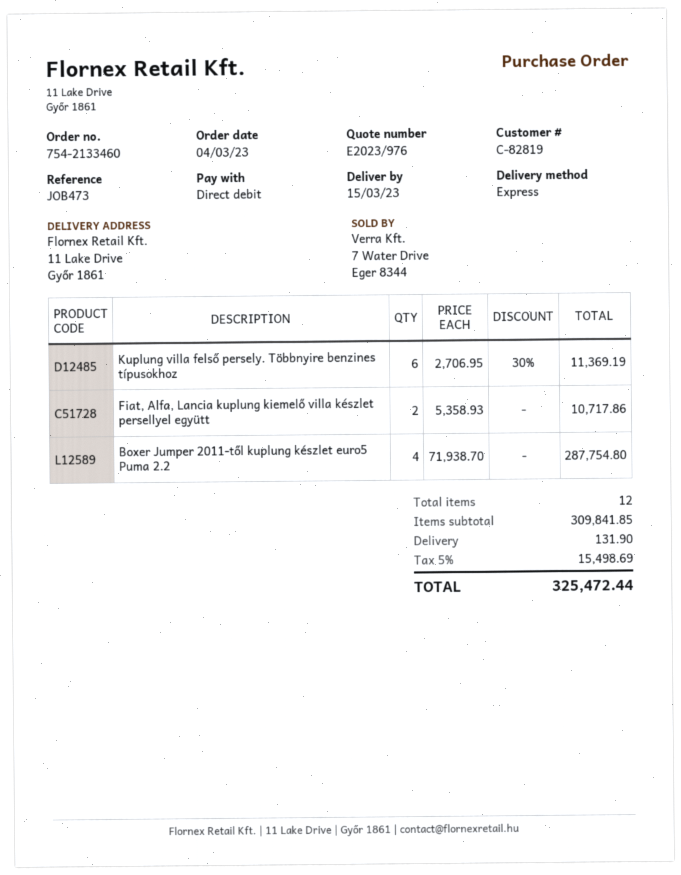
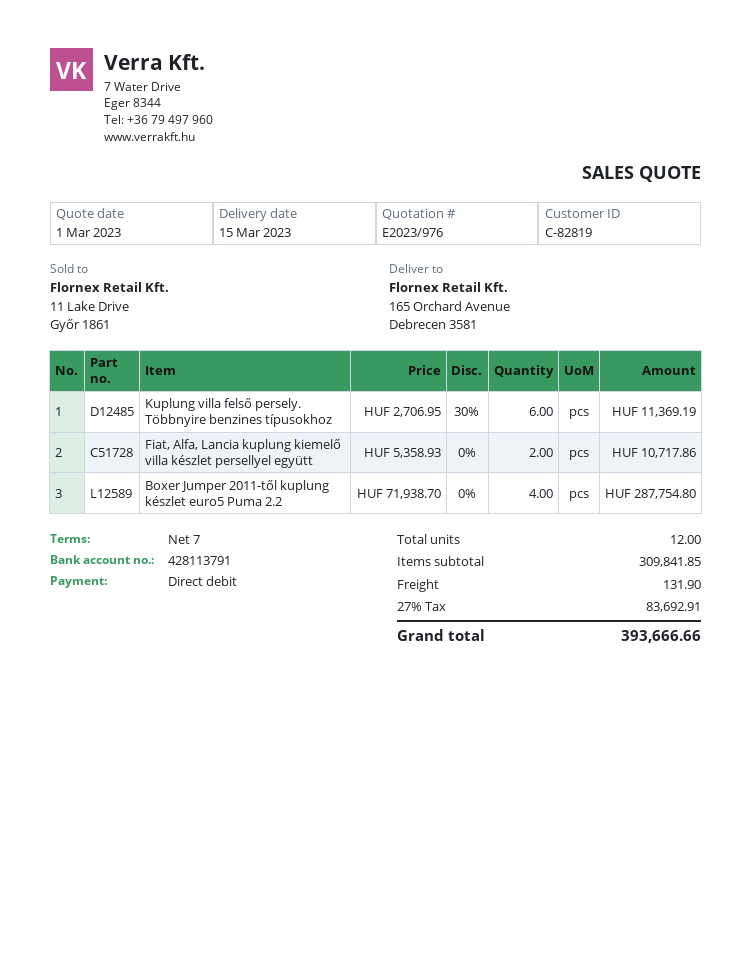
ship to: 11 Lake Drive, Győr 1861 -> 165 Orchard Avenue, Debrecen 3581
tax: 5% = 15498.69 -> 27% = 83692.91
total: 325472.44 -> 393666.66

